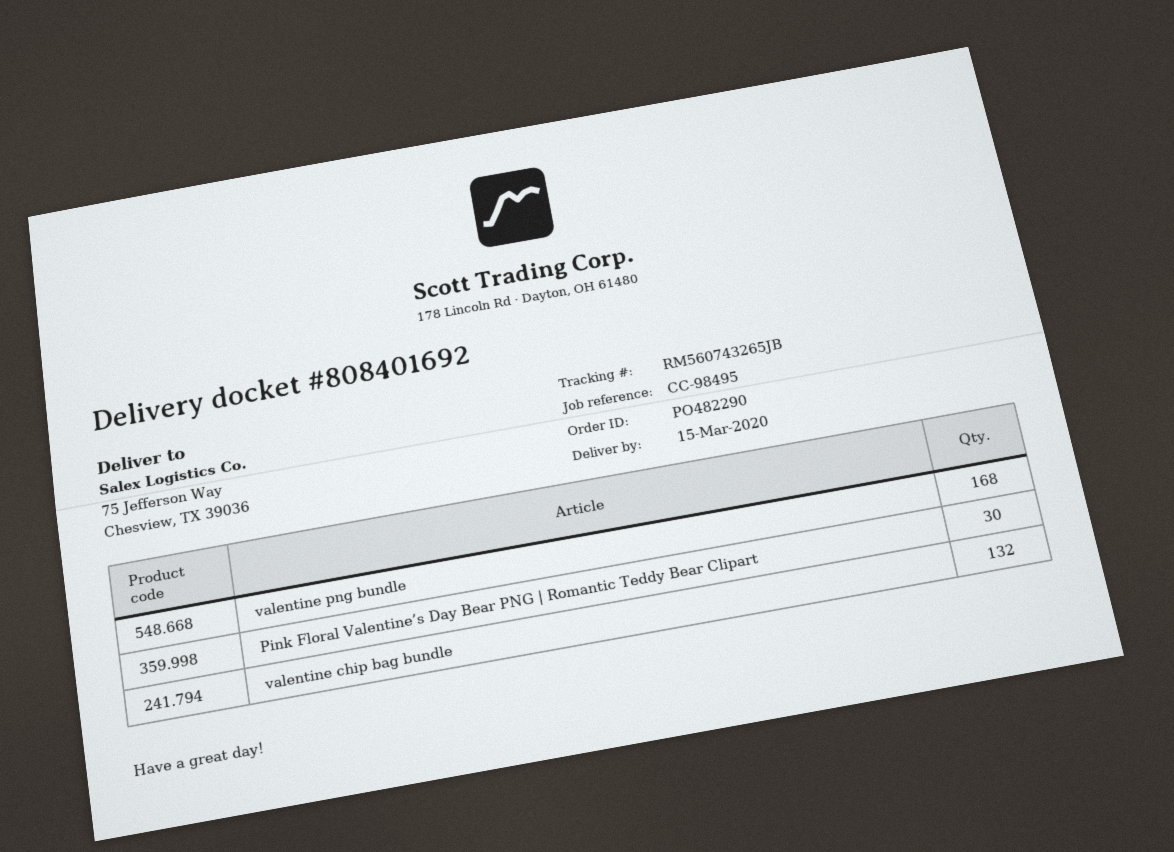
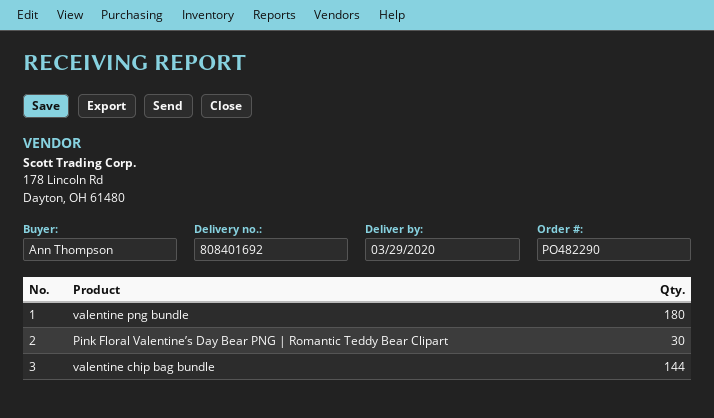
delivery date: 2020-03-15 -> 2020-03-29
valentine png bundle: 168 -> 180
valentine chip bag bundle: 132 -> 144

